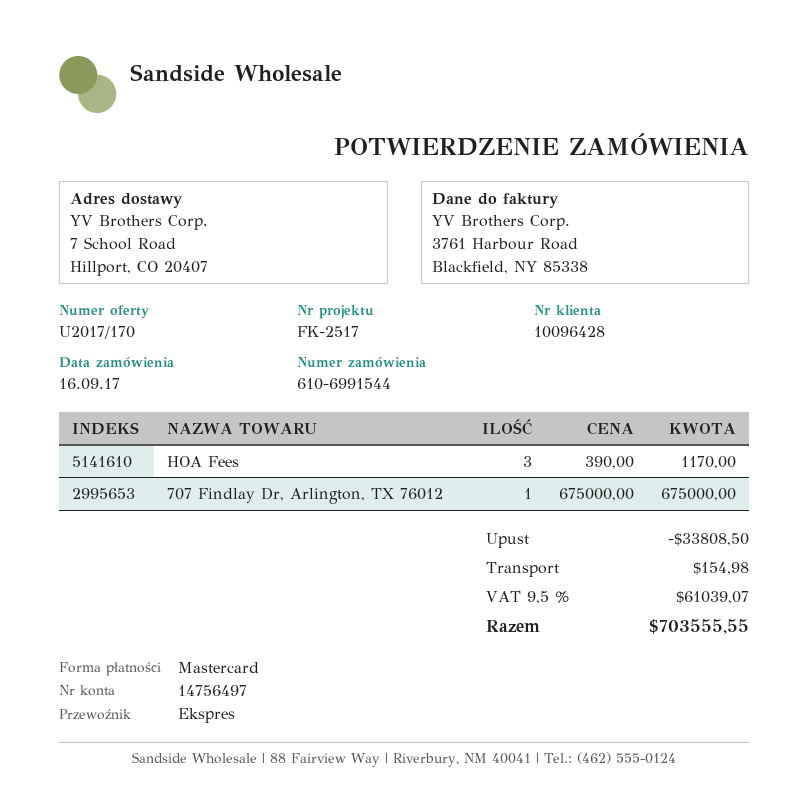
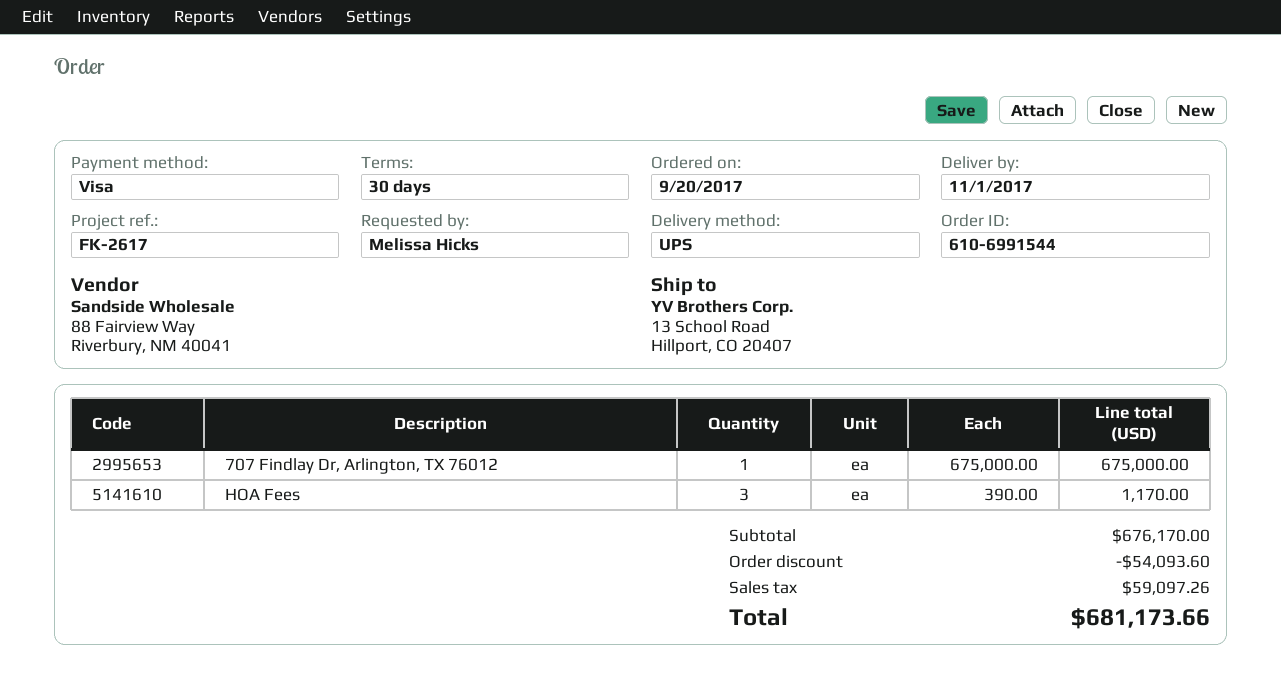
order date: 2017-09-16 -> 2017-09-20
reference: FK-2517 -> FK-2617
payment method: Mastercard -> Visa
shipping method: express -> UPS
ship to: 7 School Road, Hillport, CO 20407 -> 13 School Road, Hillport, CO 20407
discount: 33808.50 -> 54093.60
shipping: 154.98 -> none
tax: 61039.07 -> 59097.26
total: 703555.55 -> 681173.66

